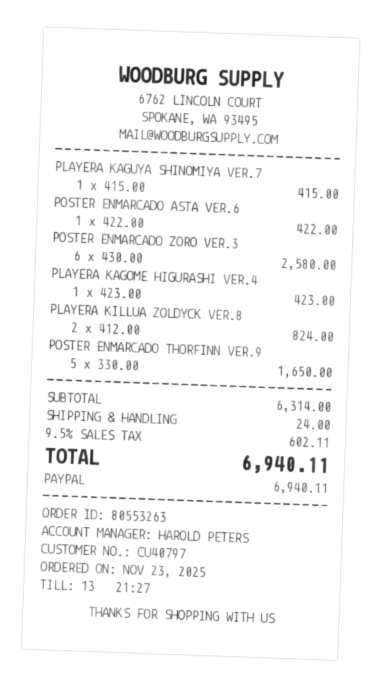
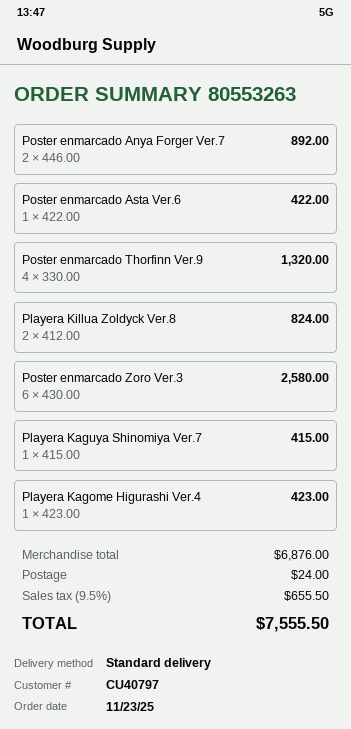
POSTER ENMARCADO THORFINN VER.9: 5 x 330.00 = 1650.00 -> 4 x 330.00 = 1320.00
Poster enmarcado Anya Forger Ver.7: none -> 2 x 446.00 = 892.00
subtotal: 6314.00 -> 6876.00
tax: 9.5% = 602.11 -> 9.5% = 655.50
total: 6940.11 -> 7555.50

